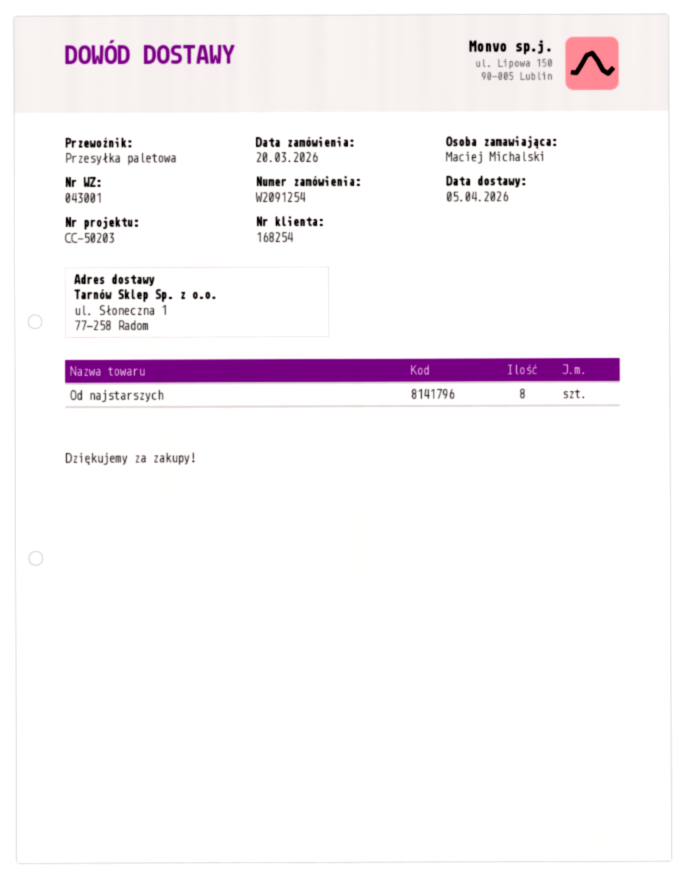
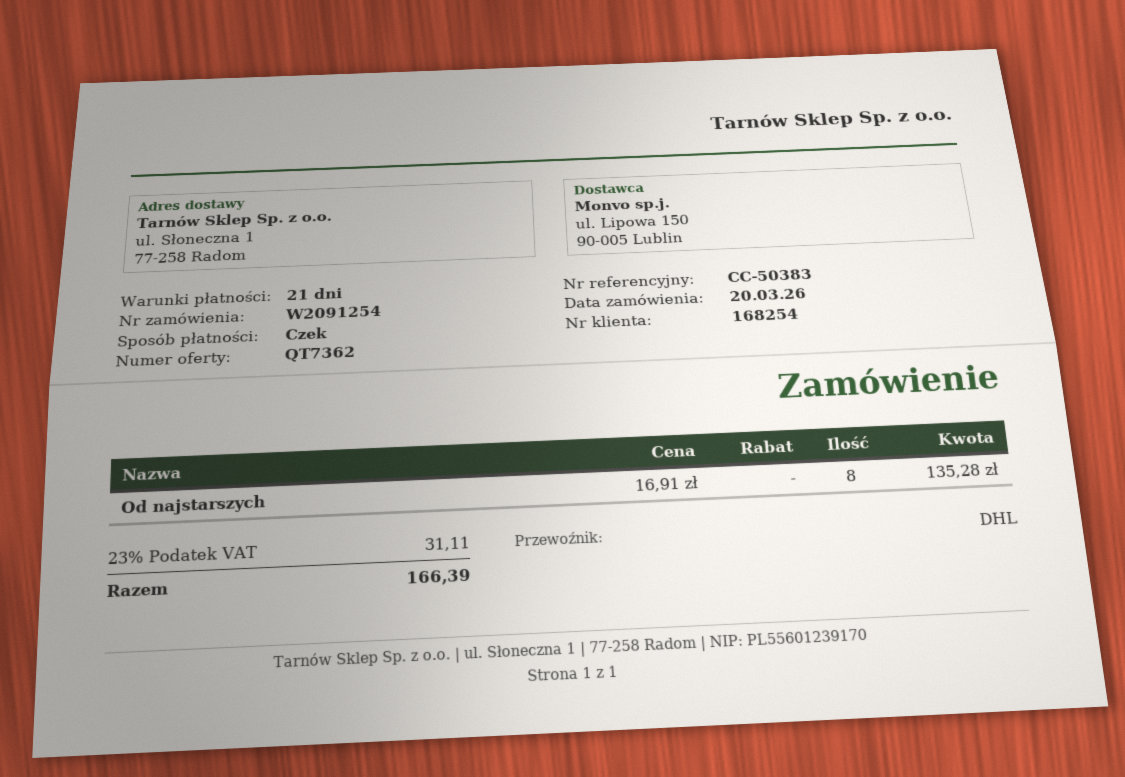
reference: CC-50203 -> CC-50383
shipping method: pallet freight -> DHL

